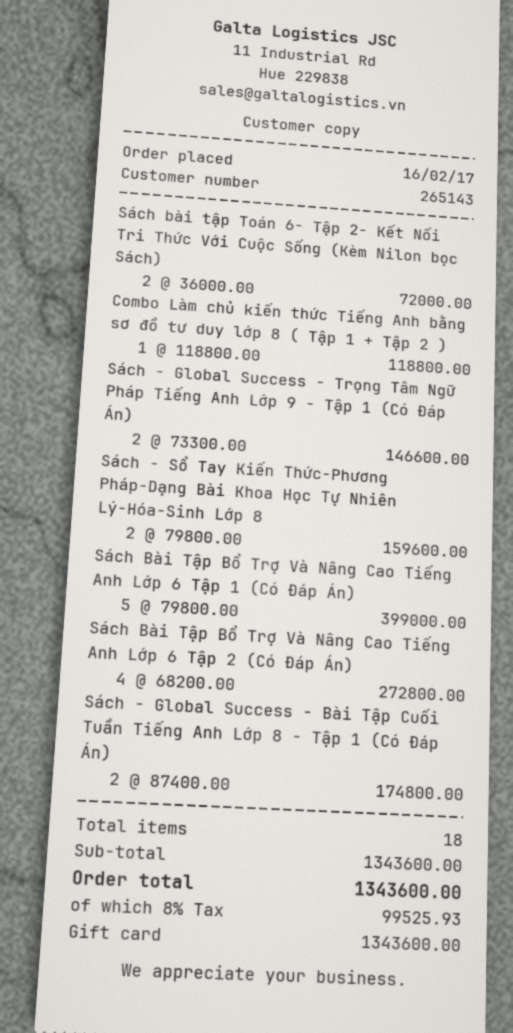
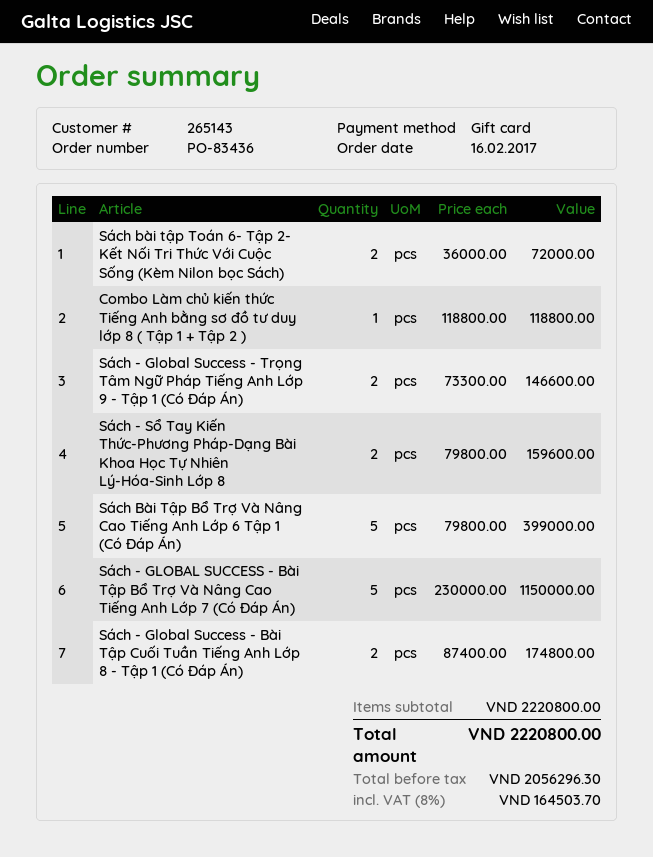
Sách Bài Tập Bổ Trợ Và Nâng Cao Tiếng Anh Lớp 6 Tập 2 (Có Đáp Án): 4 x 68200.00 = 272800.00 -> none
Sách - GLOBAL SUCCESS - Bài Tập Bổ Trợ Và Nâng Cao Tiếng Anh Lớp 7 (Có Đáp Án): none -> 5 x 230000.00 = 1150000.00
subtotal: 1343600.00 -> 2220800.00
tax: 8% = 99525.93 -> 8% = 164503.70
total: 1343600.00 -> 2220800.00

